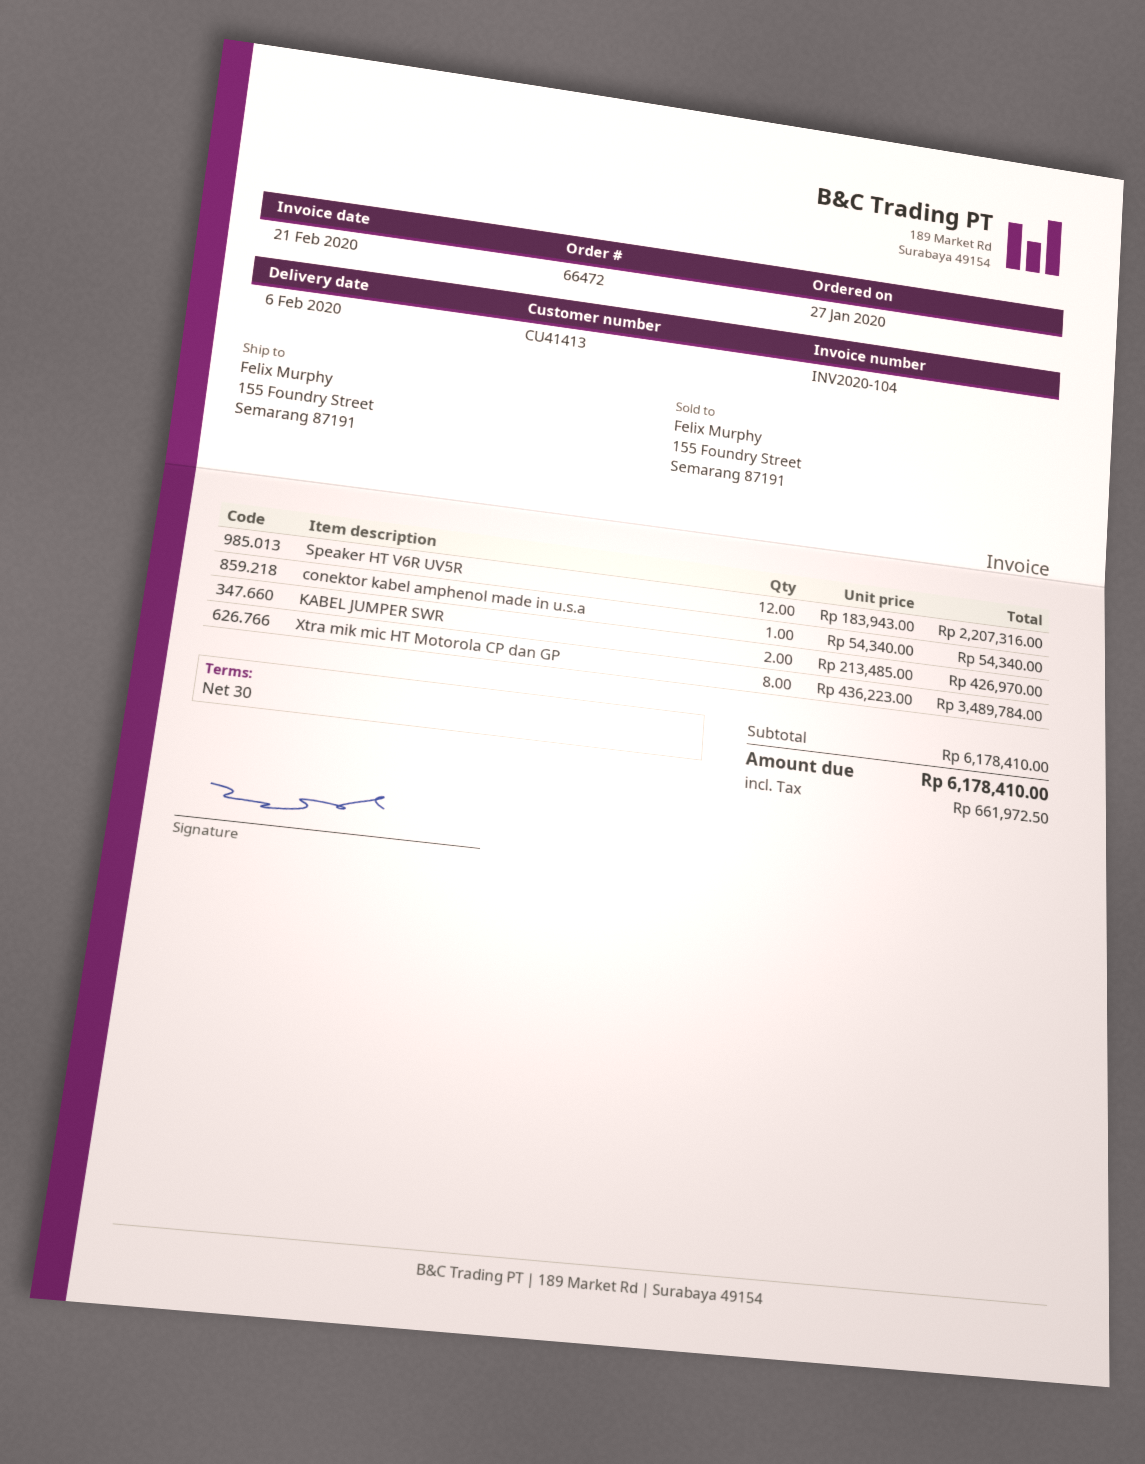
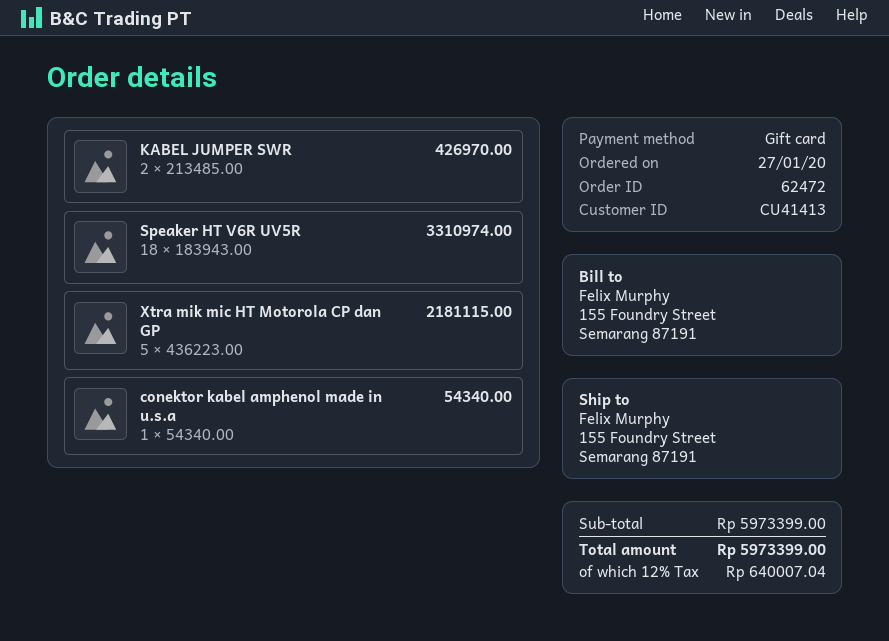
order number: 66472 -> 62472
Speaker HT V6R UV5R: 12 x 183943.00 = 2207316.00 -> 18 x 183943.00 = 3310974.00
Xtra mik mic HT Motorola CP dan GP: 8 x 436223.00 = 3489784.00 -> 5 x 436223.00 = 2181115.00
subtotal: 6178410.00 -> 5973399.00
tax: 661972.50 -> 640007.04
total: 6178410.00 -> 5973399.00

